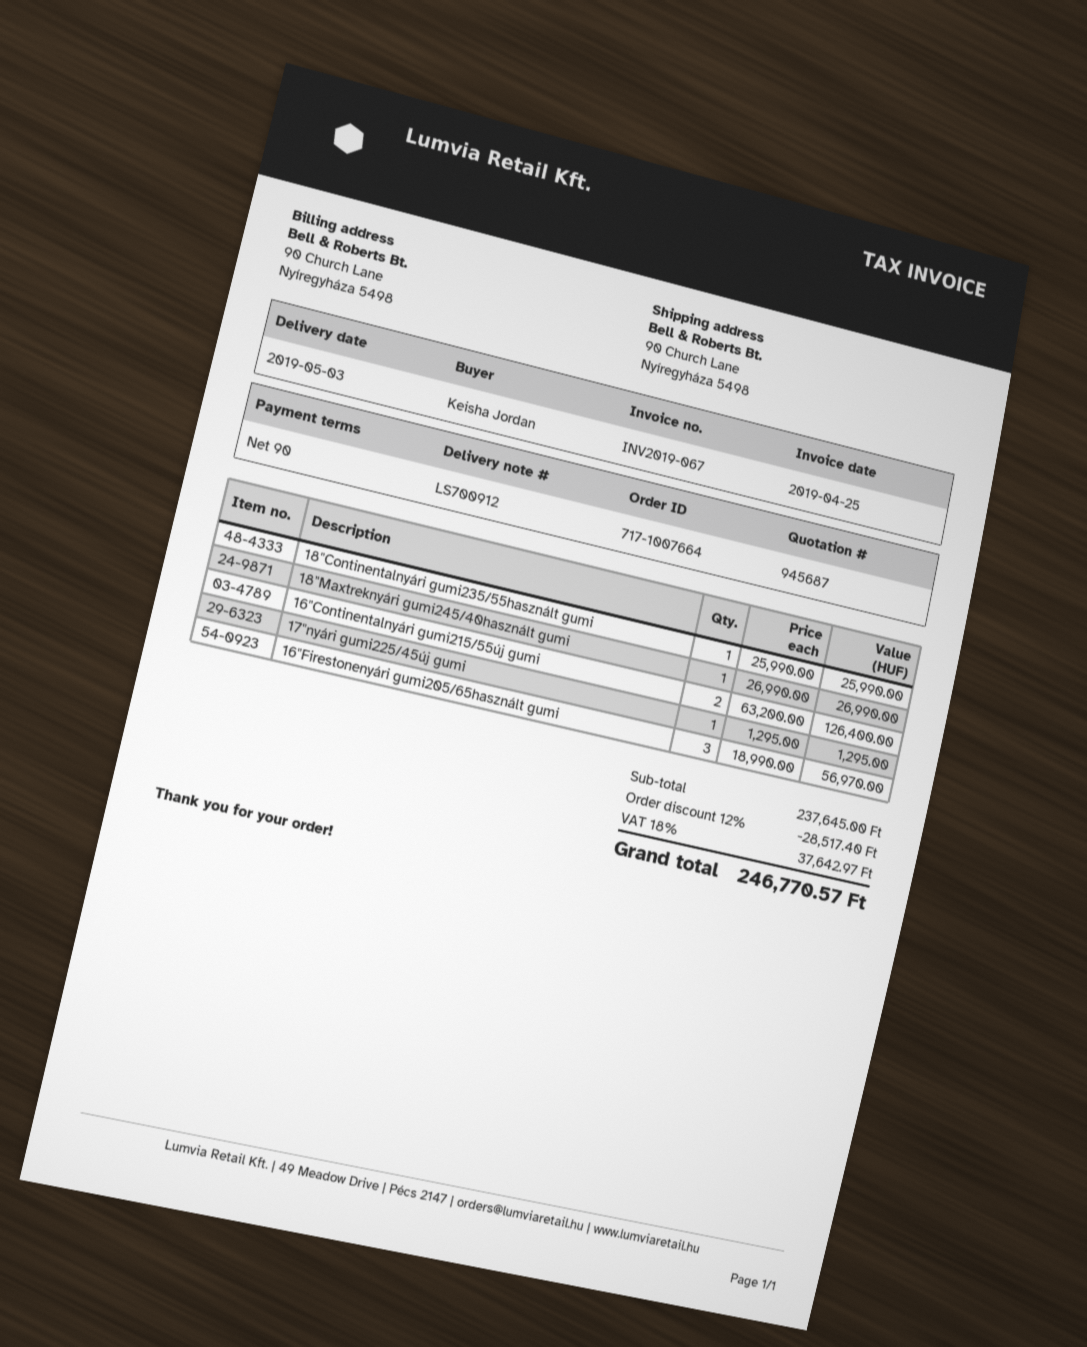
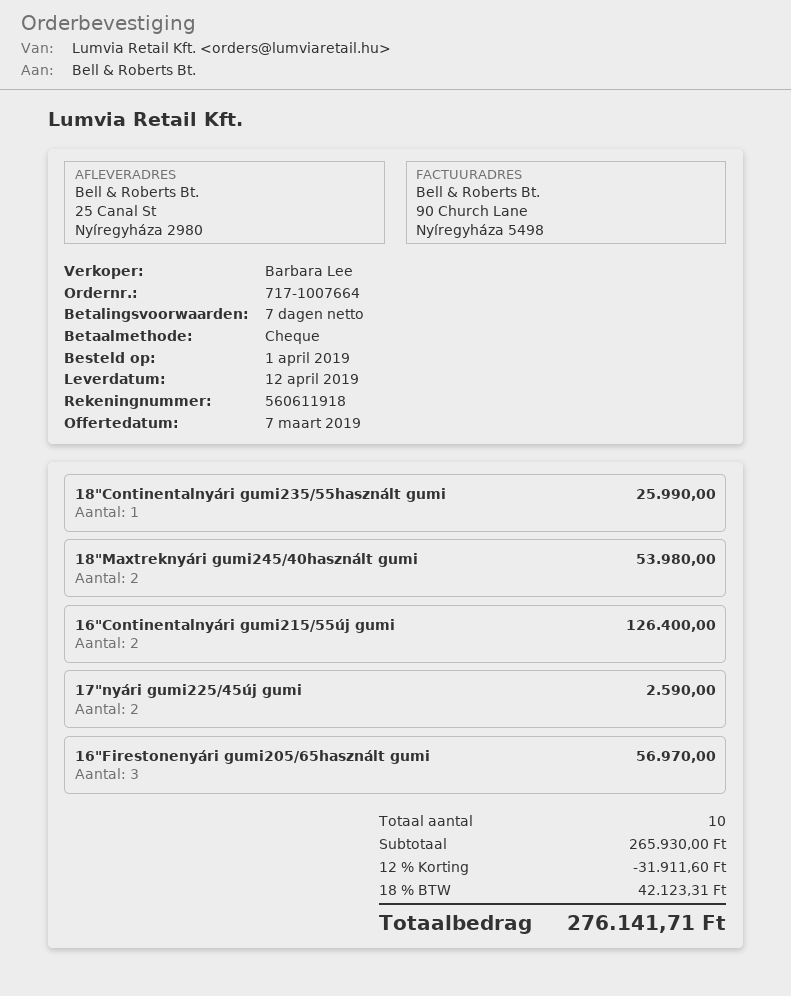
delivery date: 2019-05-03 -> 2019-04-12
payment terms: 90 days -> 7 days
ship to: 90 Church Lane, Nyíregyháza 5498 -> 25 Canal St, Nyíregyháza 2980
18"Maxtreknyári gumi245/40használt gumi: 1 for 26990.00 -> 2 for 53980.00
17"nyári gumi225/45új gumi: 1 for 1295.00 -> 2 for 2590.00
subtotal: 237645.00 -> 265930.00
discount: 12% = 28517.40 -> 12% = 31911.60
tax: 18% = 37642.97 -> 18% = 42123.31
total: 246770.57 -> 276141.71

